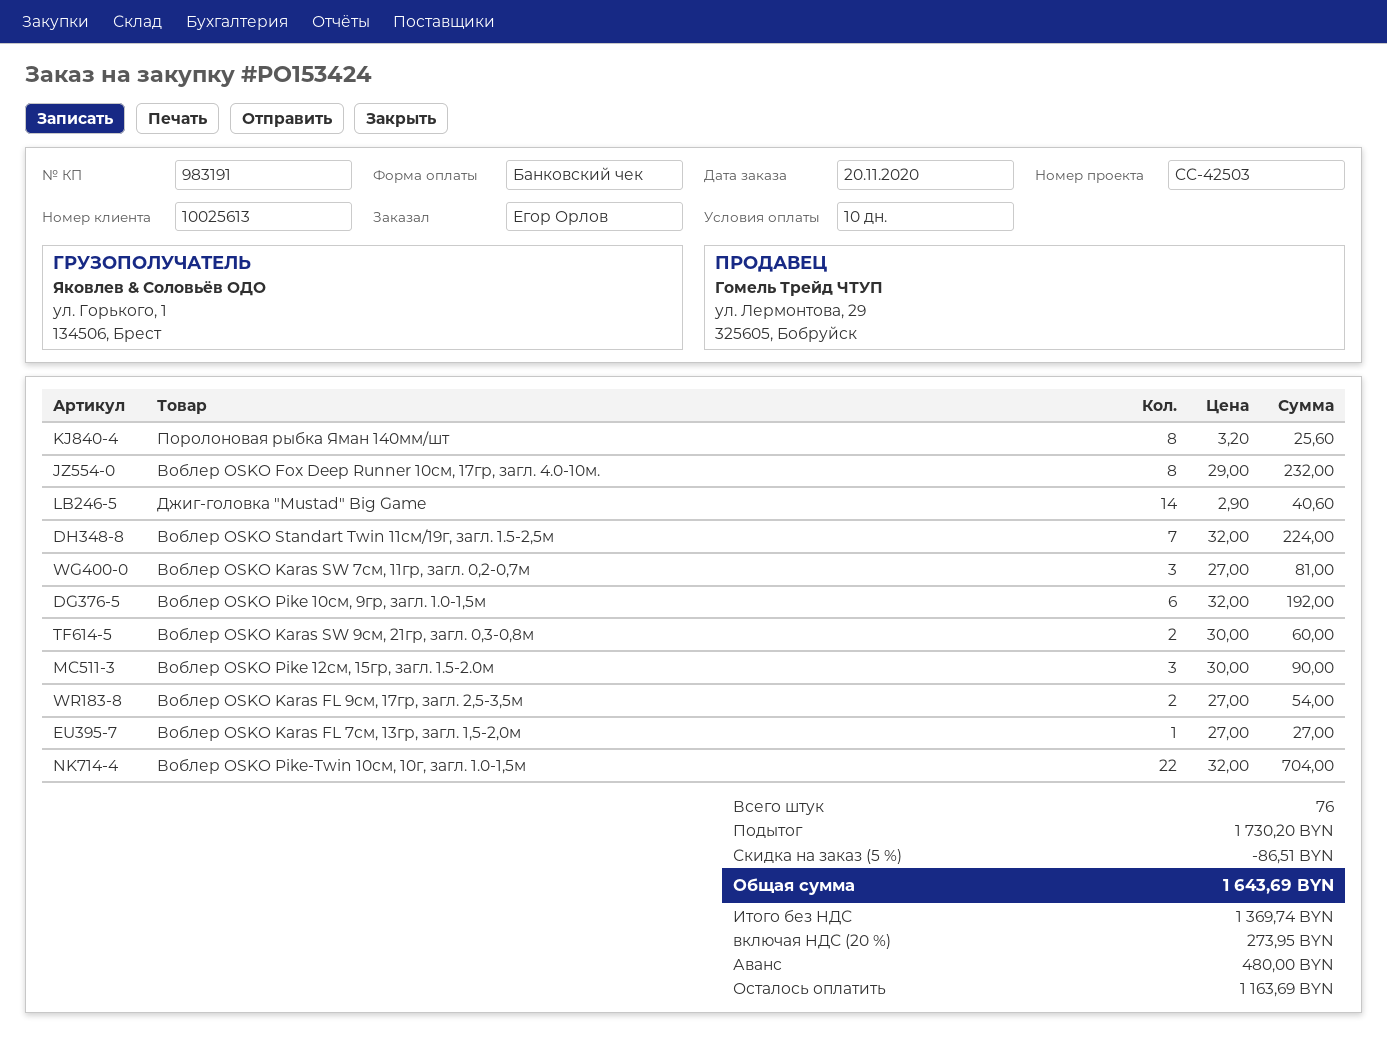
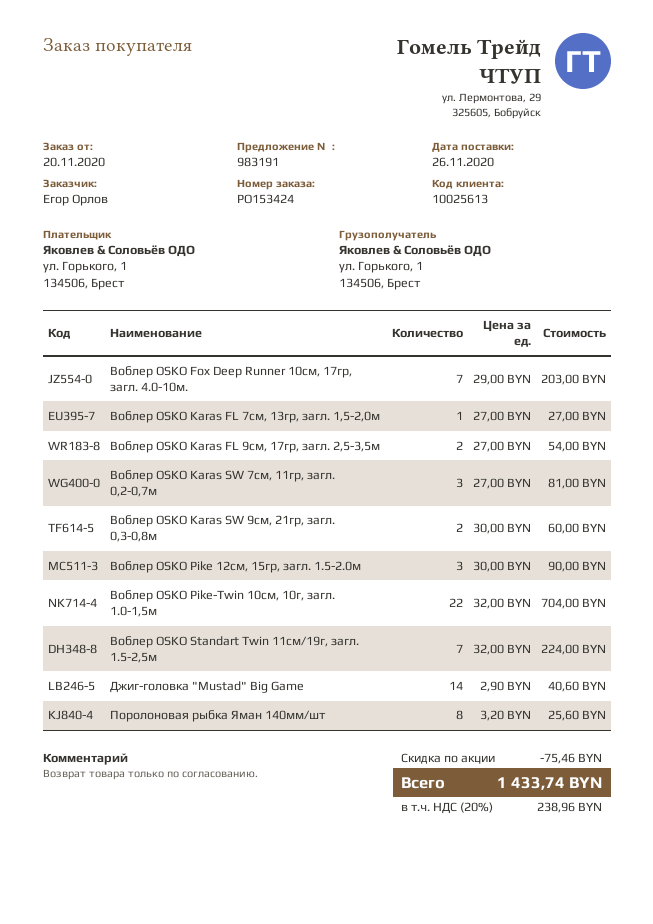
Воблер OSKO Fox Deep Runner 10см, 17гр, загл. 4.0-10м.: 8 x 29.00 = 232.00 -> 7 x 29.00 = 203.00
Воблер OSKO Pike 10см, 9гр, загл. 1.0-1,5м: 6 x 32.00 = 192.00 -> none
discount: 86.51 -> 75.46
tax: 20% = 273.95 -> 20% = 238.96
total: 1643.69 -> 1433.74

